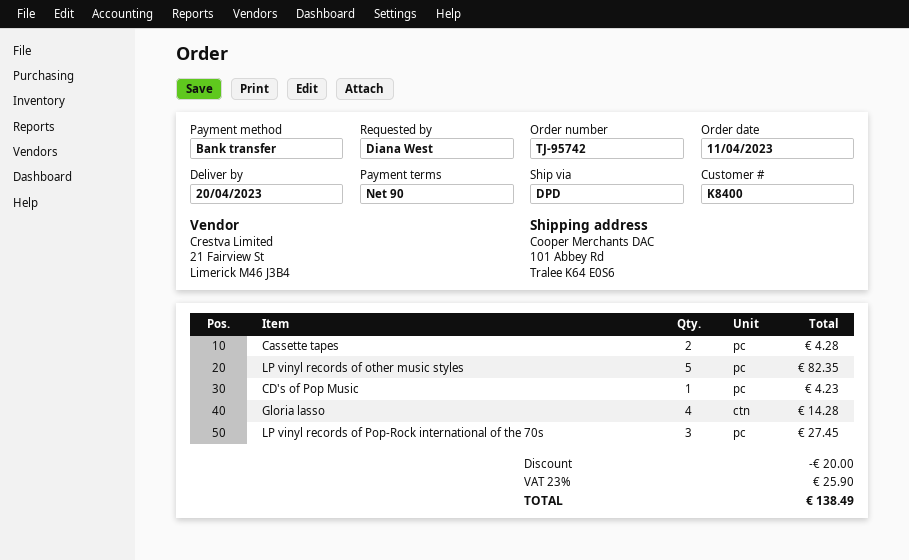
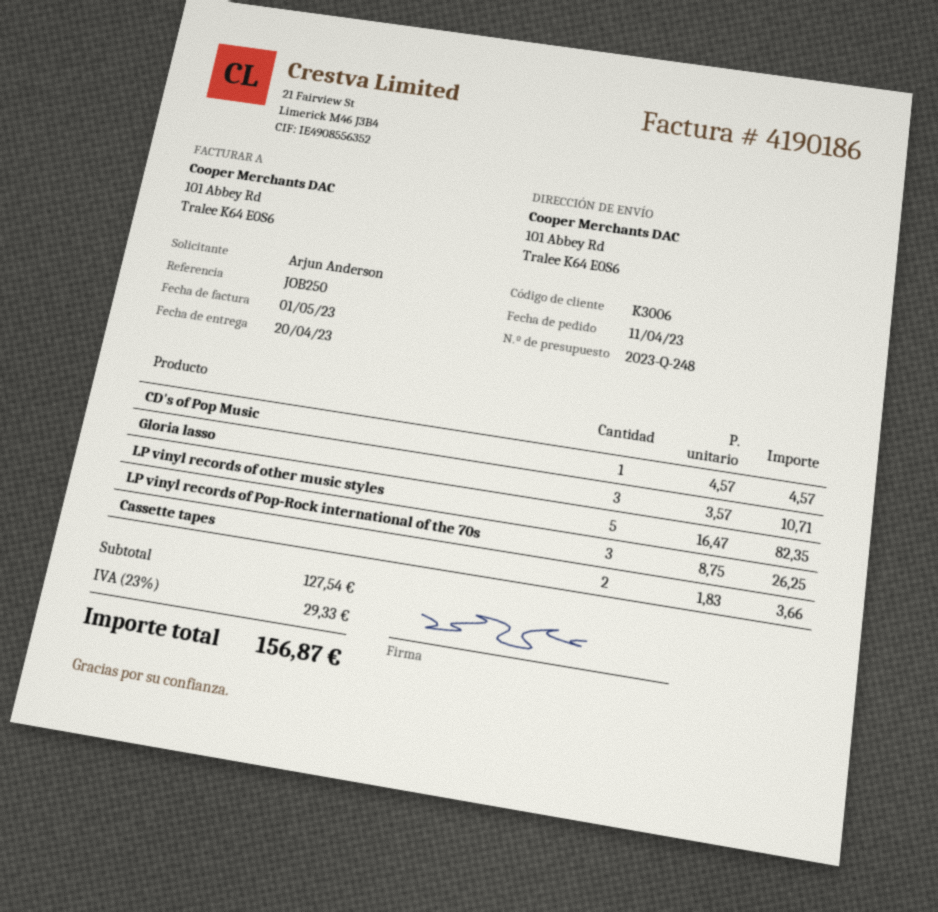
customer number: K8400 -> K3006
ordered by: Diana West -> Arjun Anderson
Cassette tapes: 2 for 4.28 -> 2 for 3.66
CD's of Pop Music: 1 for 4.23 -> 1 for 4.57
Gloria lasso: 4 for 14.28 -> 3 for 10.71
LP vinyl records of Pop-Rock international of the 70s: 3 for 27.45 -> 3 for 26.25
discount: 20.00 -> none
tax: 23% = 25.90 -> 23% = 29.33
total: 138.49 -> 156.87

